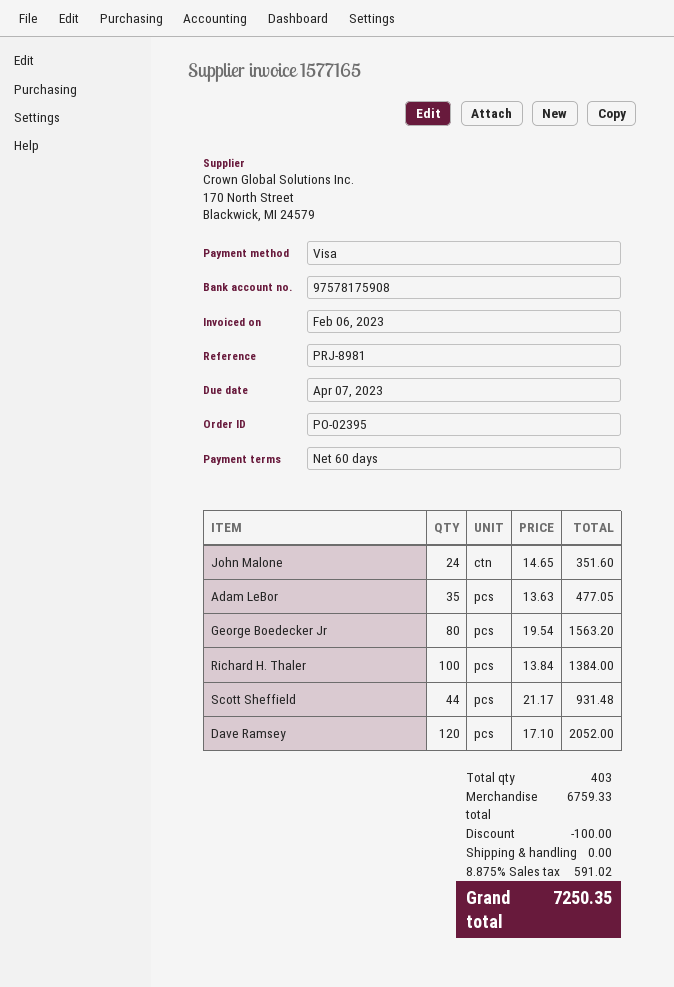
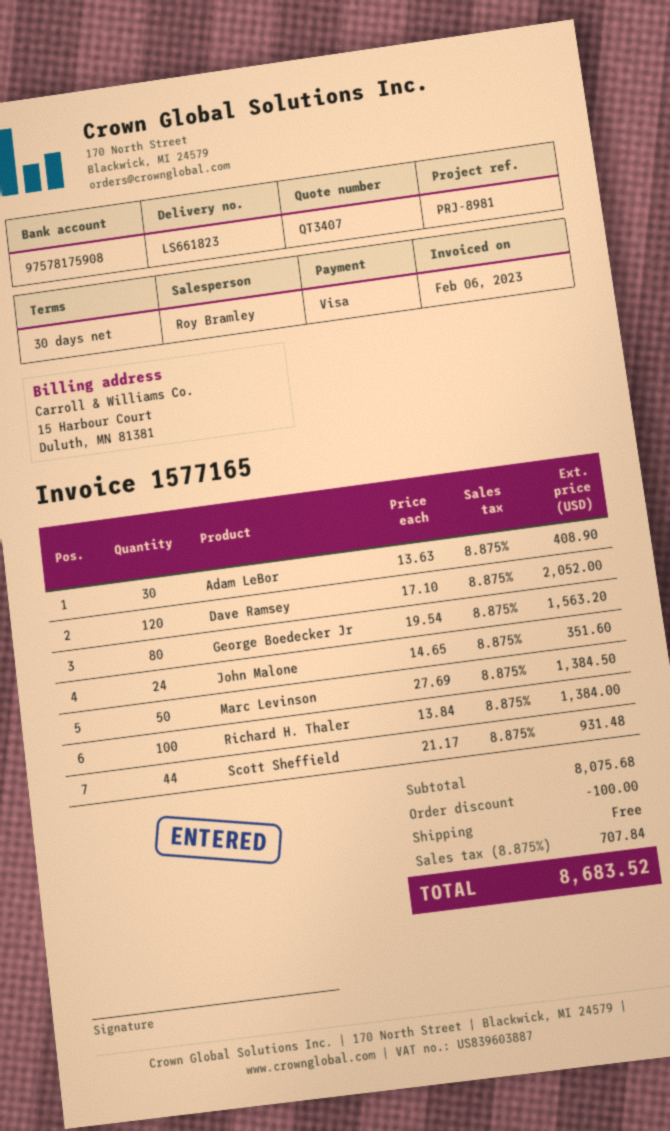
payment terms: 60 days -> 30 days
Adam LeBor: 35 x 13.63 = 477.05 -> 30 x 13.63 = 408.90
Marc Levinson: none -> 50 x 27.69 = 1384.50
subtotal: 6759.33 -> 8075.68
tax: 8.875% = 591.02 -> 8.875% = 707.84
total: 7250.35 -> 8683.52

